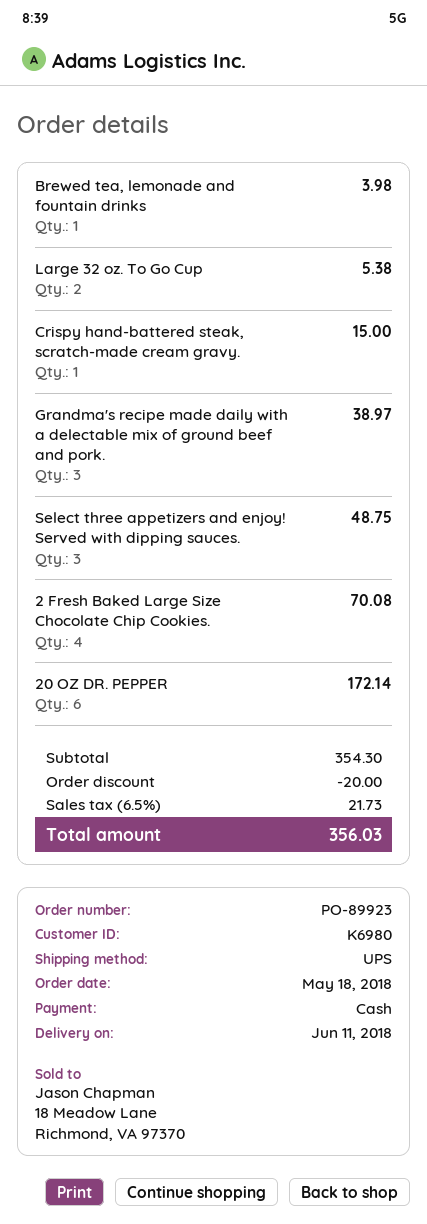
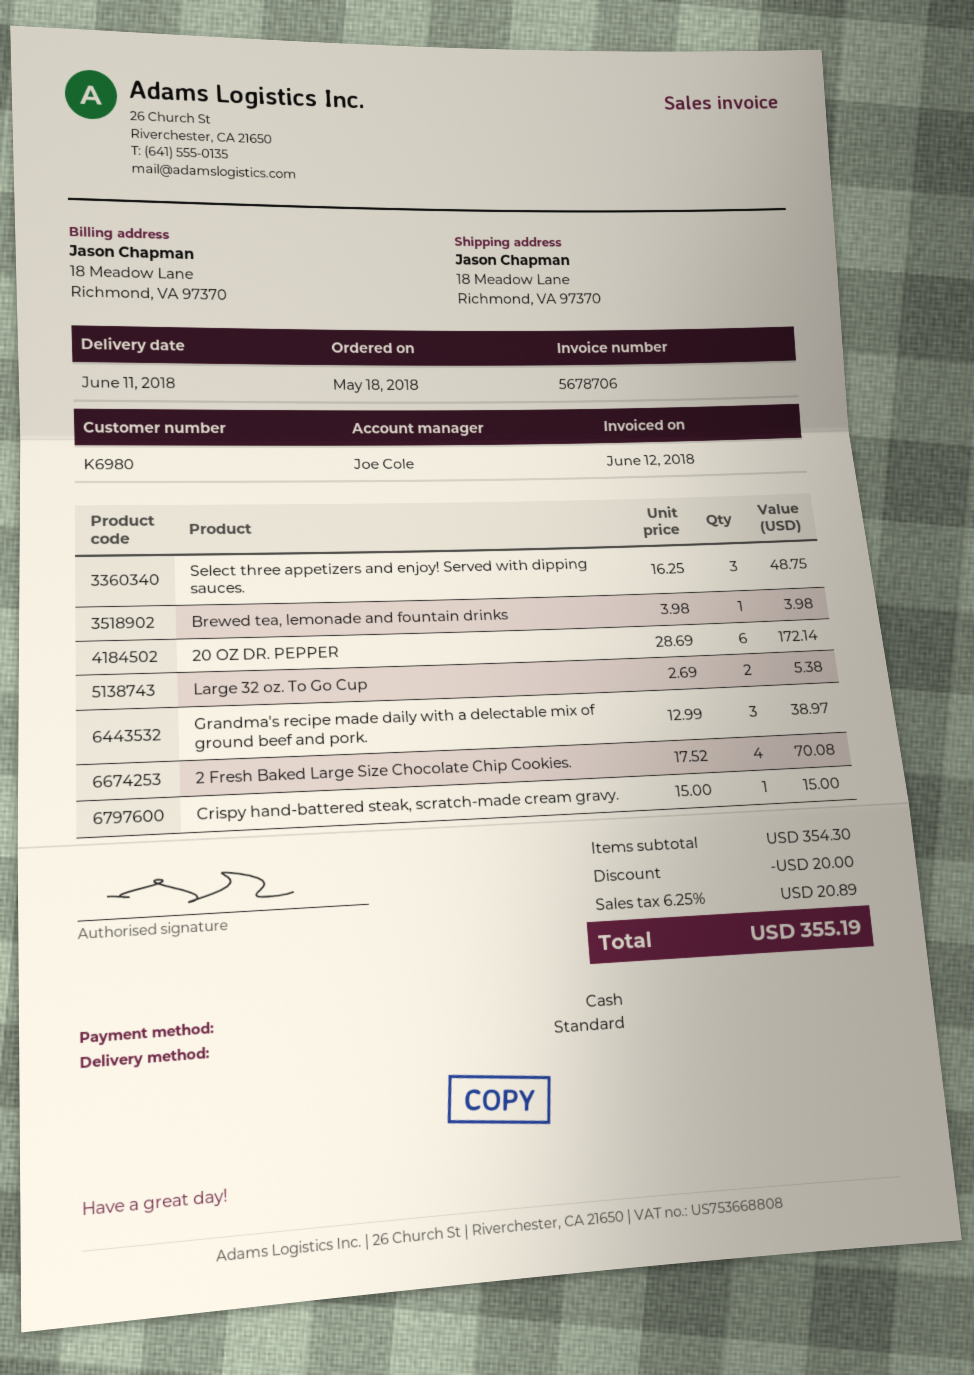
shipping method: UPS -> standard
tax: 6.5% = 21.73 -> 6.25% = 20.89
total: 356.03 -> 355.19

